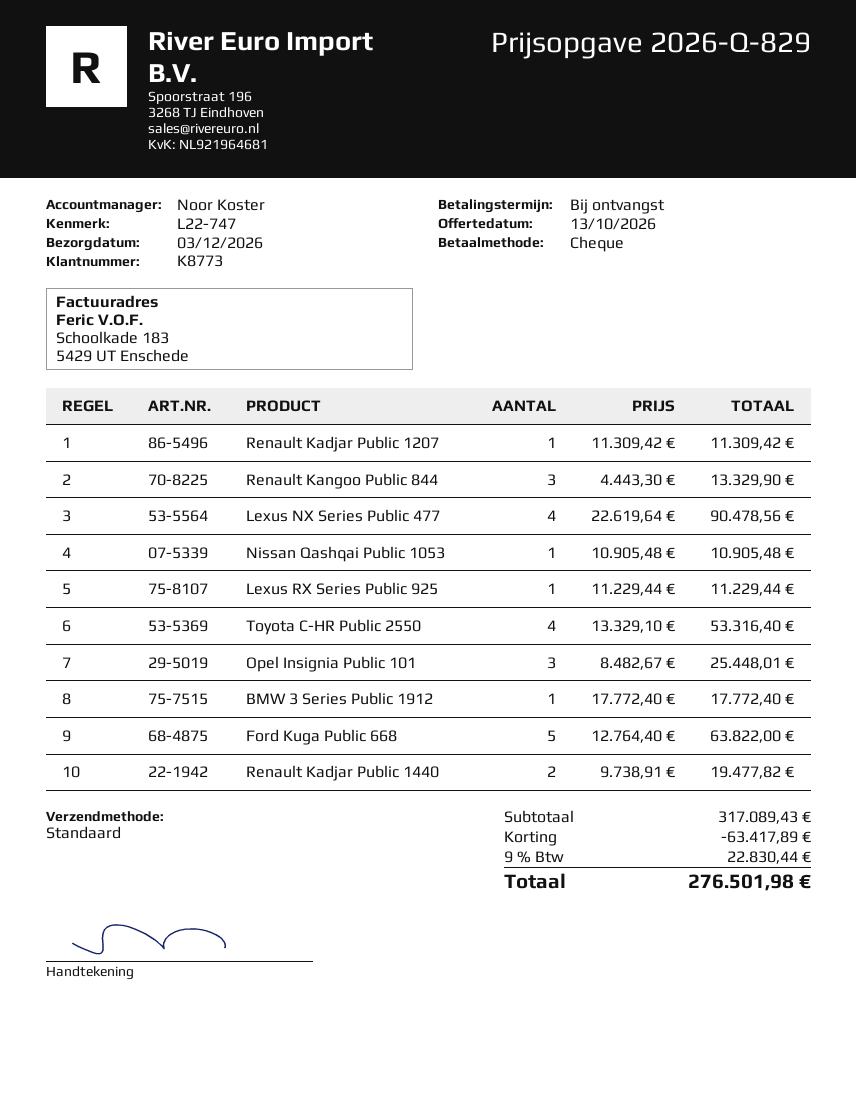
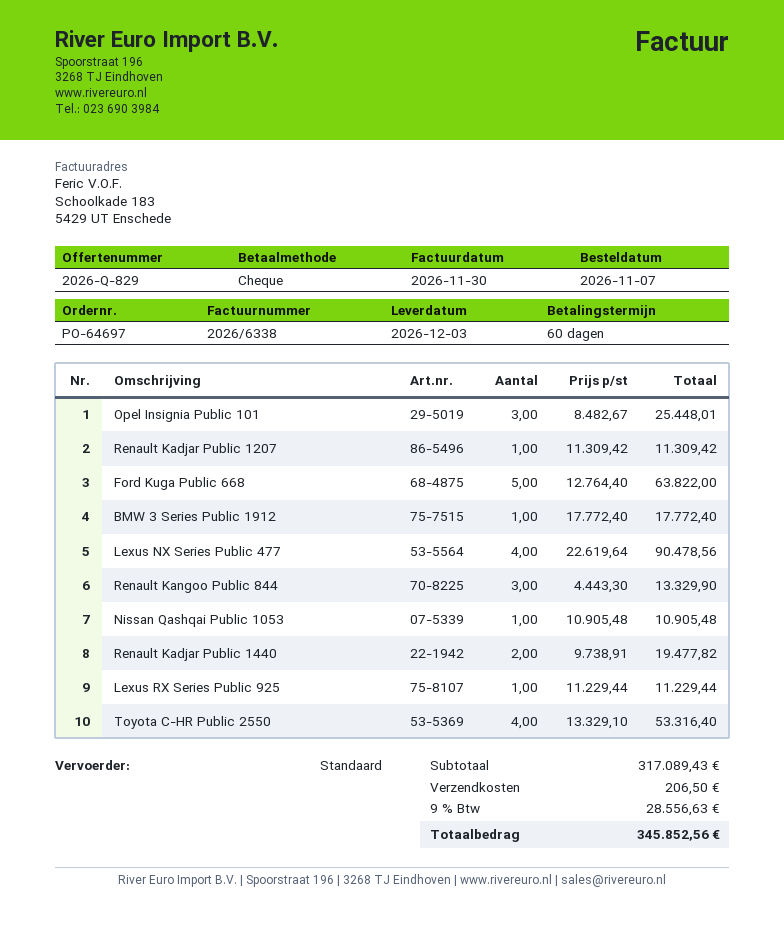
payment terms: on receipt -> 60 days
discount: 63417.89 -> none
shipping: none -> 206.50
tax: 9% = 22830.44 -> 9% = 28556.63
total: 276501.98 -> 345852.56

